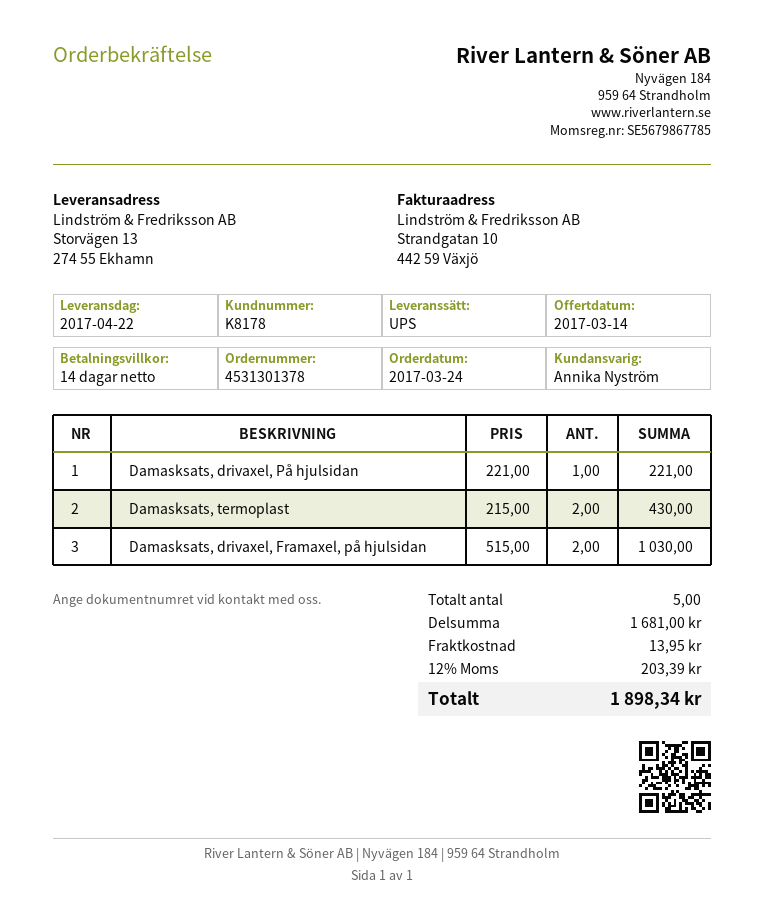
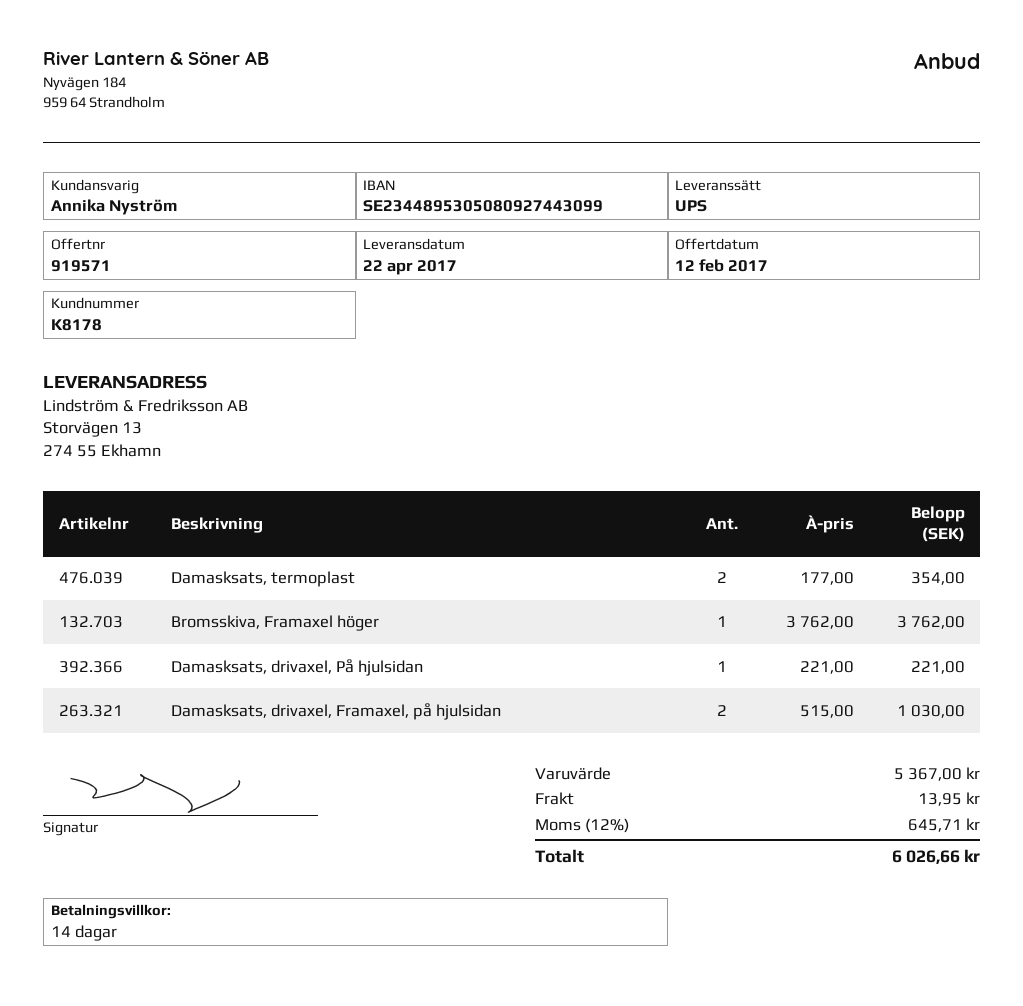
quote date: 2017-03-14 -> 2017-02-12
Damasksats, termoplast: 2 x 215.00 = 430.00 -> 2 x 177.00 = 354.00
Bromsskiva, Framaxel höger: none -> 1 x 3762.00 = 3762.00
subtotal: 1681.00 -> 5367.00
tax: 12% = 203.39 -> 12% = 645.71
total: 1898.34 -> 6026.66

